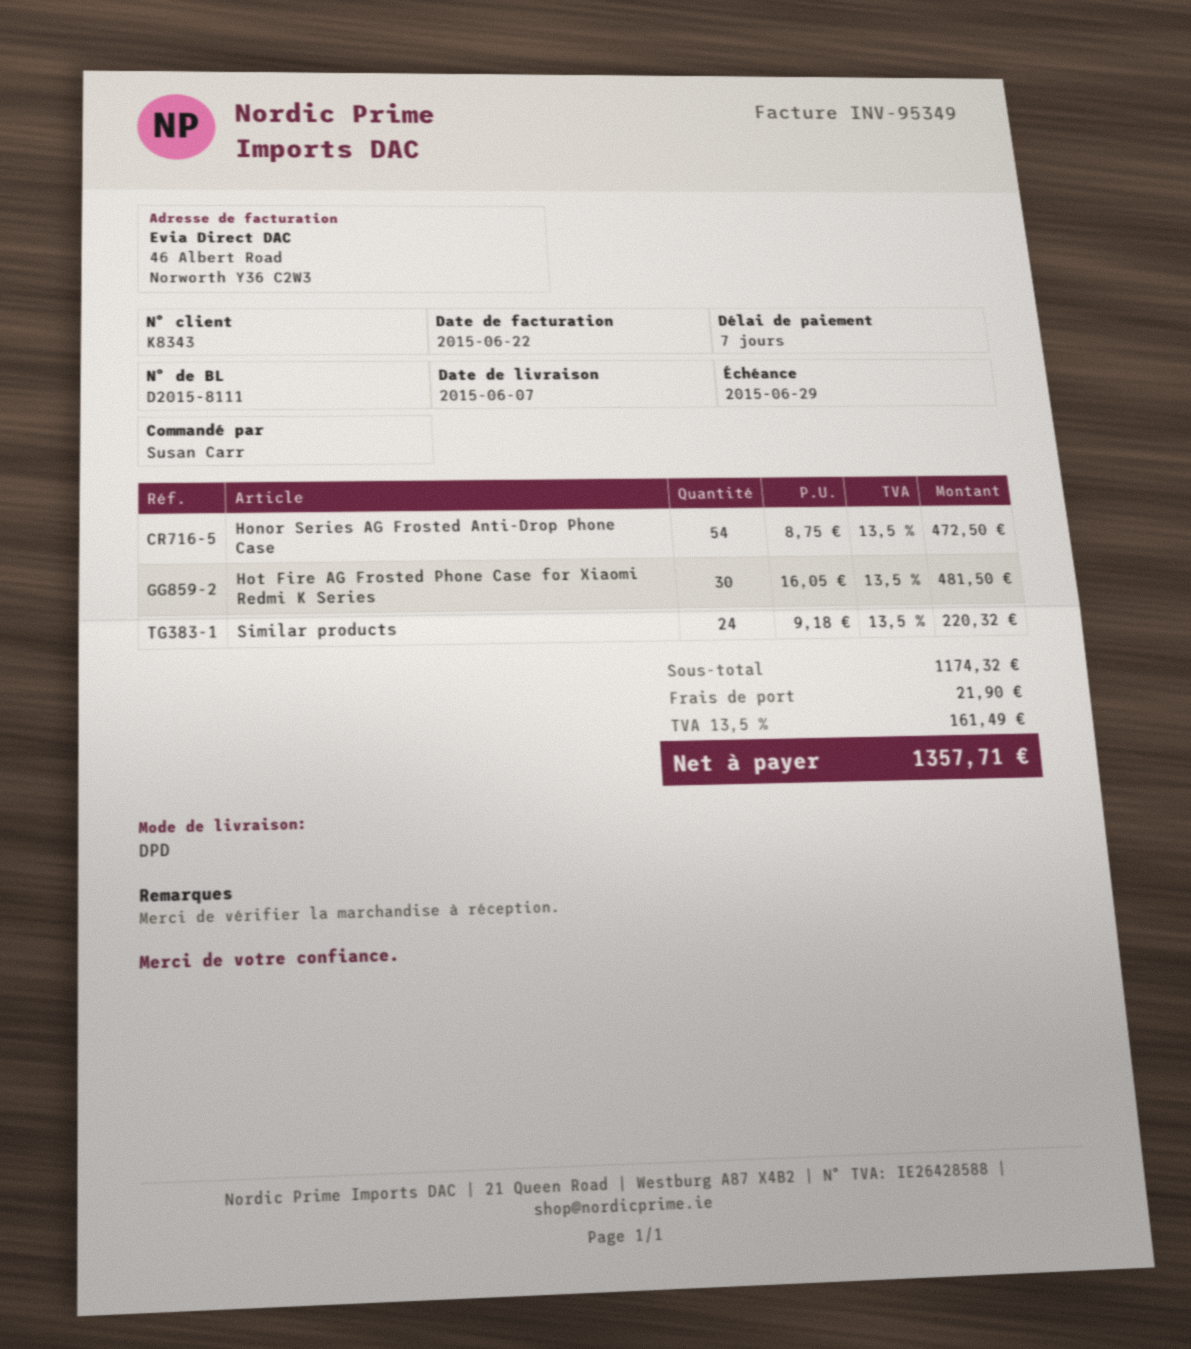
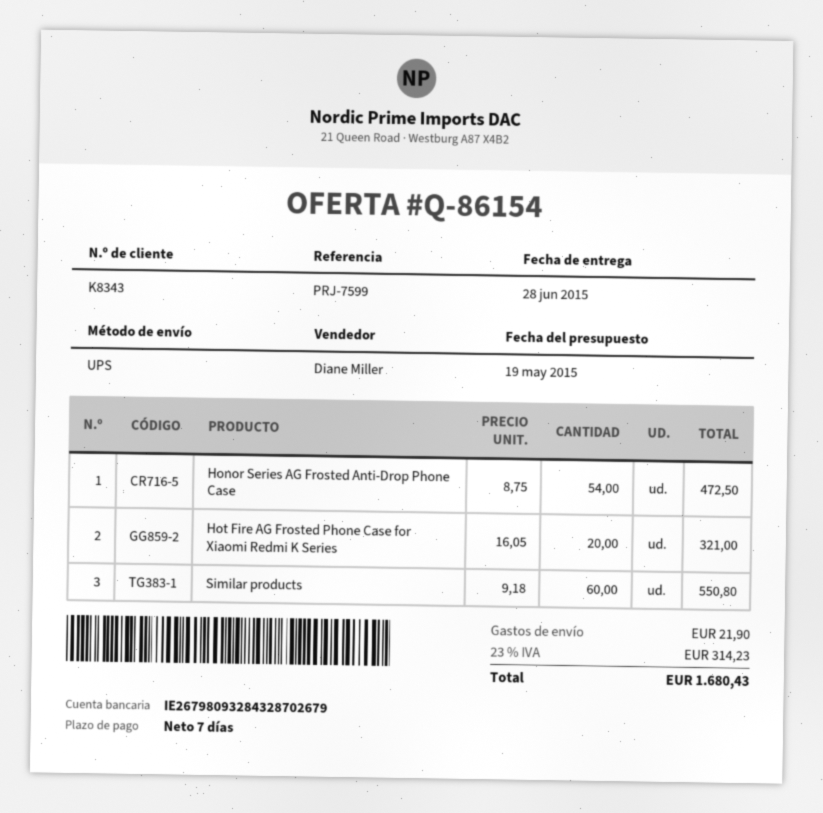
delivery date: 2015-06-07 -> 2015-06-28
shipping method: DPD -> UPS
Hot Fire AG Frosted Phone Case for Xiaomi Redmi K Series: 30 x 16.05 = 481.50 -> 20 x 16.05 = 321.00
Similar products: 24 x 9.18 = 220.32 -> 60 x 9.18 = 550.80
tax: 13.5% = 161.49 -> 23% = 314.23
total: 1357.71 -> 1680.43

